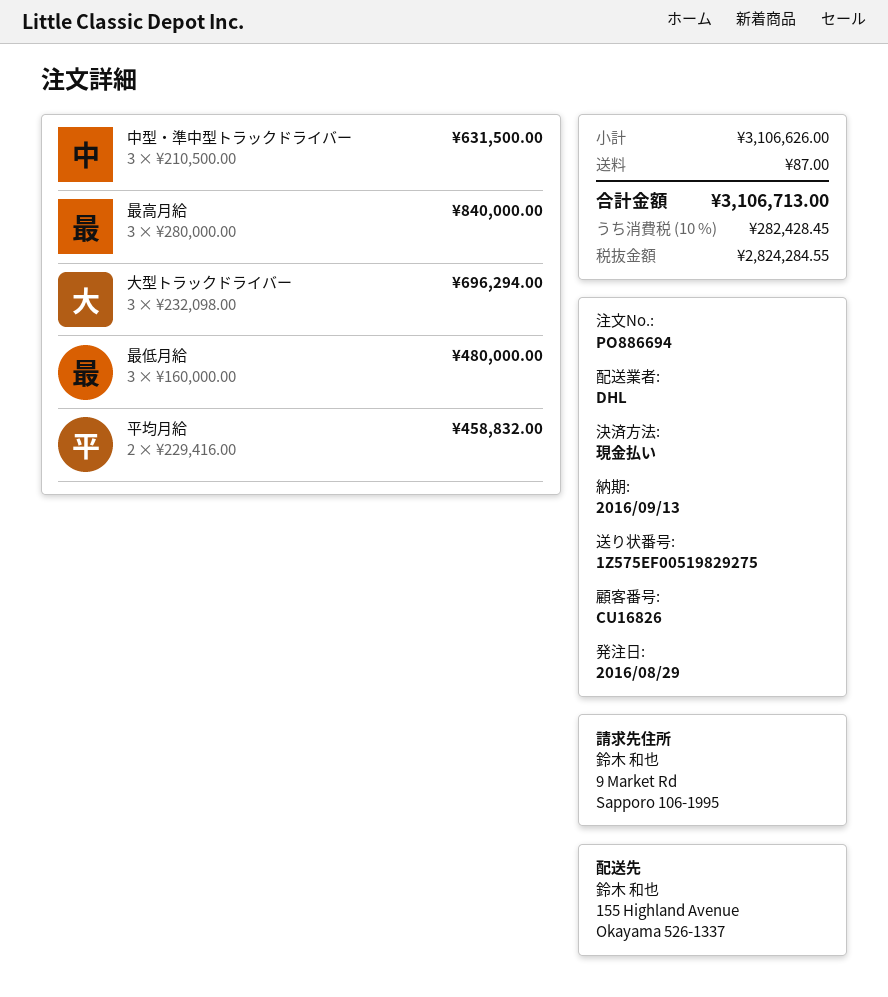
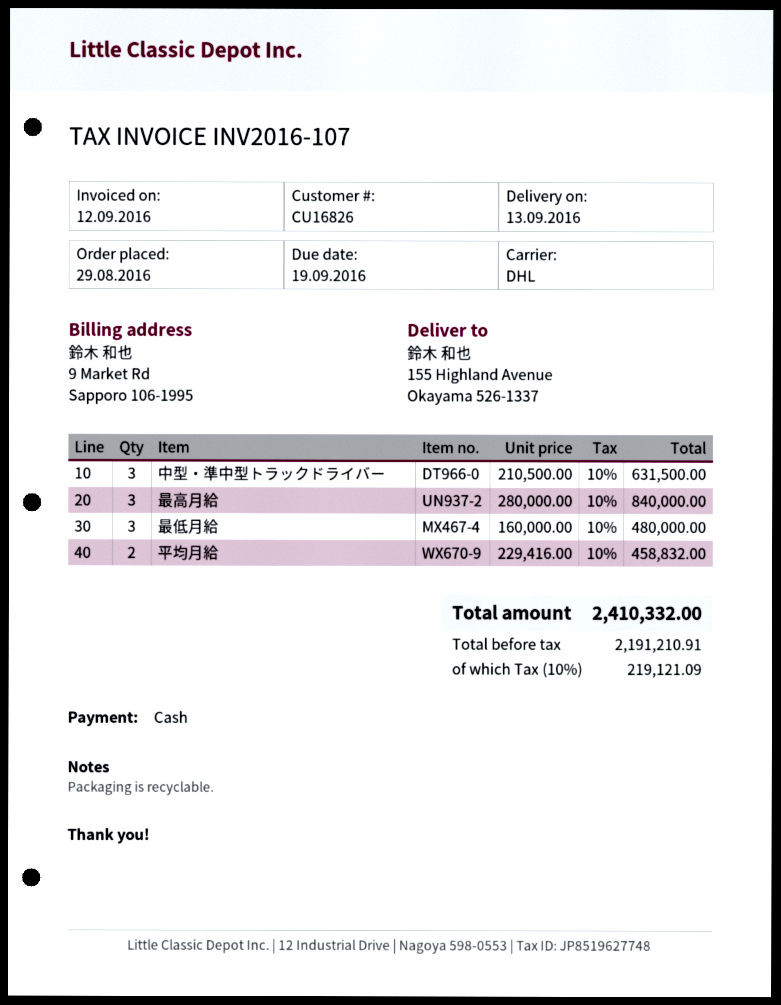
大型トラックドライバー: 3 x 232098.00 = 696294.00 -> none
shipping: 87.00 -> none
net: 2824284.55 -> 2191210.91
tax: 10% = 282428.45 -> 10% = 219121.09
total: 3106713.00 -> 2410332.00

